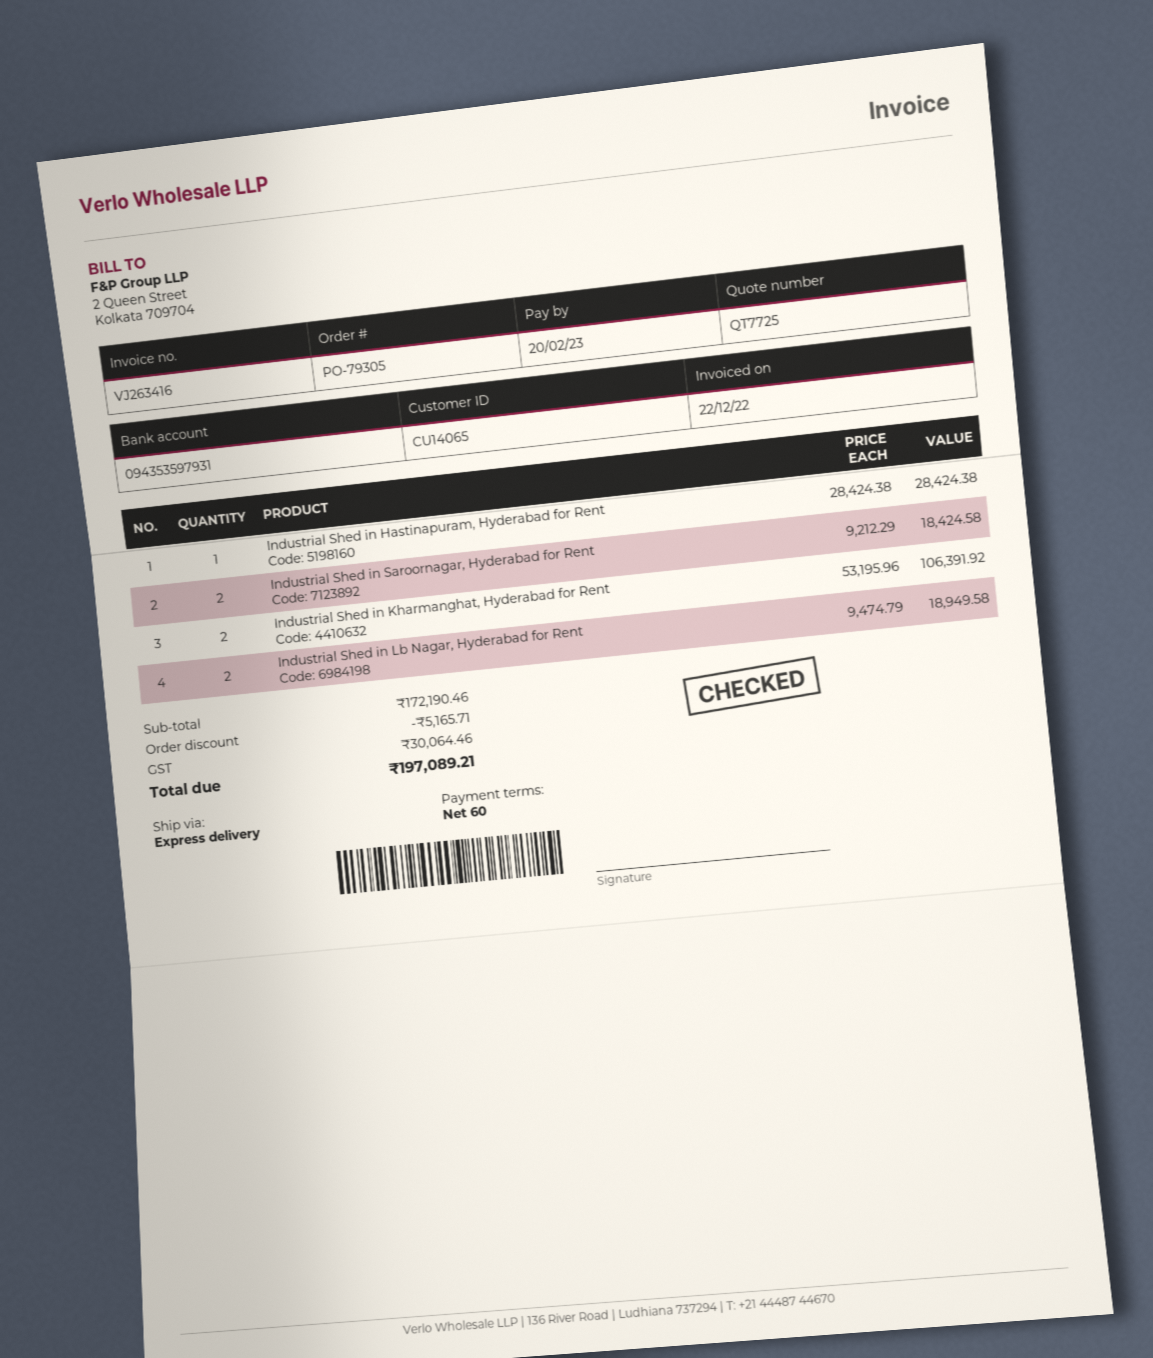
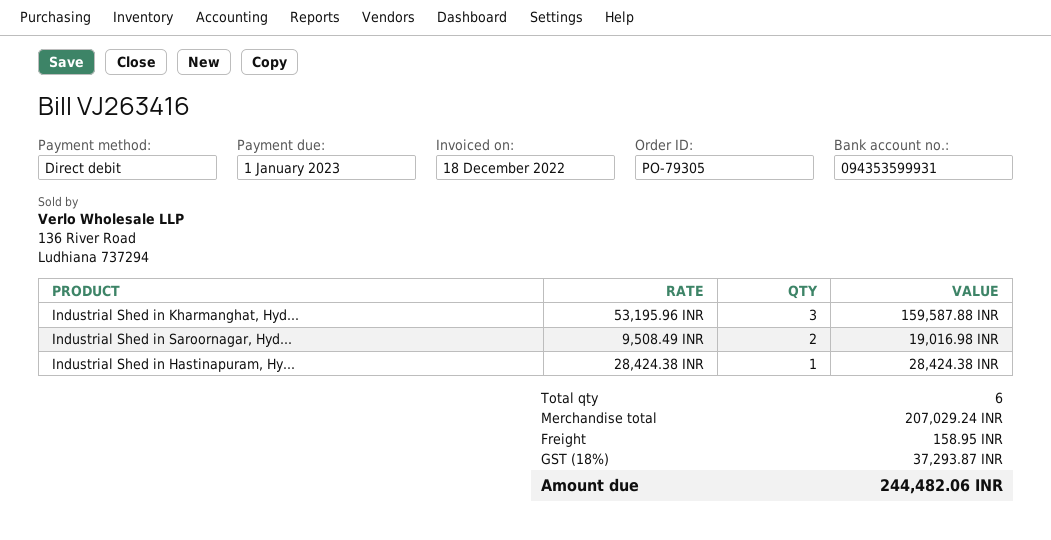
invoice date: 2022-12-22 -> 2022-12-18
due date: 2023-02-20 -> 2023-01-01
bank account: 094353597931 -> 094353599931
Industrial Shed in Saroornagar, Hyderabad for Rent: 2 x 9212.29 = 18424.58 -> 2 x 9508.49 = 19016.98
Industrial Shed in Kharmanghat, Hyderabad for Rent: 2 x 53195.96 = 106391.92 -> 3 x 53195.96 = 159587.88
Industrial Shed in Lb Nagar, Hyderabad for Rent: 2 x 9474.79 = 18949.58 -> none
subtotal: 172190.46 -> 207029.24
discount: 5165.71 -> none
shipping: none -> 158.95
tax: 30064.46 -> 37293.87
total: 197089.21 -> 244482.06

